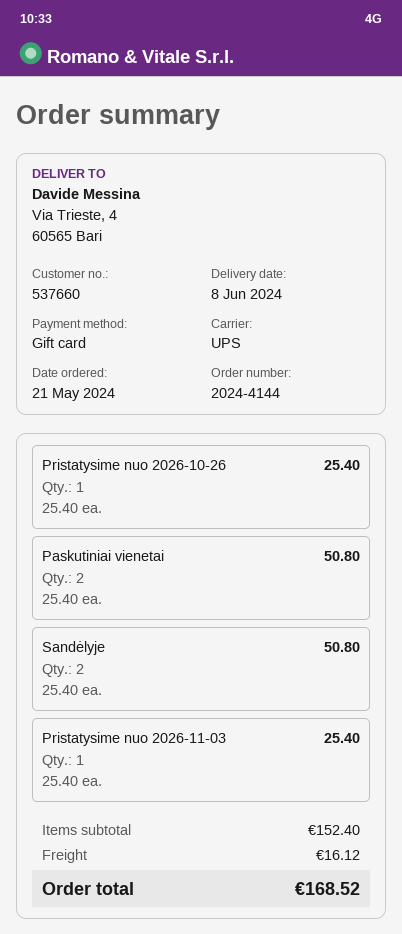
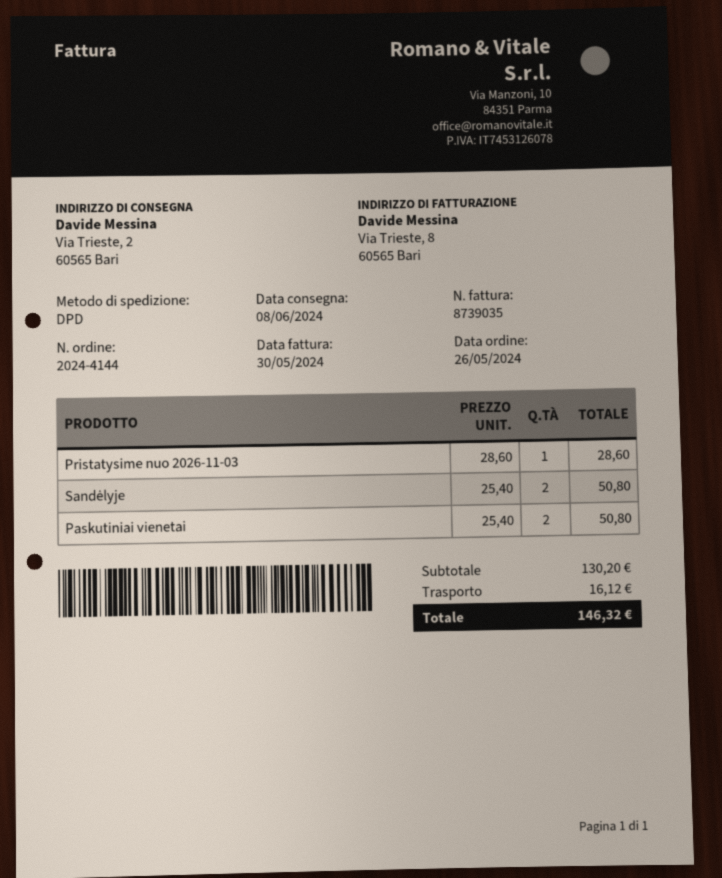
order date: 2024-05-21 -> 2024-05-26
shipping method: UPS -> DPD
ship to: Via Trieste, 4, 60565 Bari -> Via Trieste, 2, 60565 Bari
Pristatysime nuo 2026‑10‑26: 1 x 25.40 = 25.40 -> none
Pristatysime nuo 2026‑11‑03: 1 x 25.40 = 25.40 -> 1 x 28.60 = 28.60
subtotal: 152.40 -> 130.20
total: 168.52 -> 146.32

